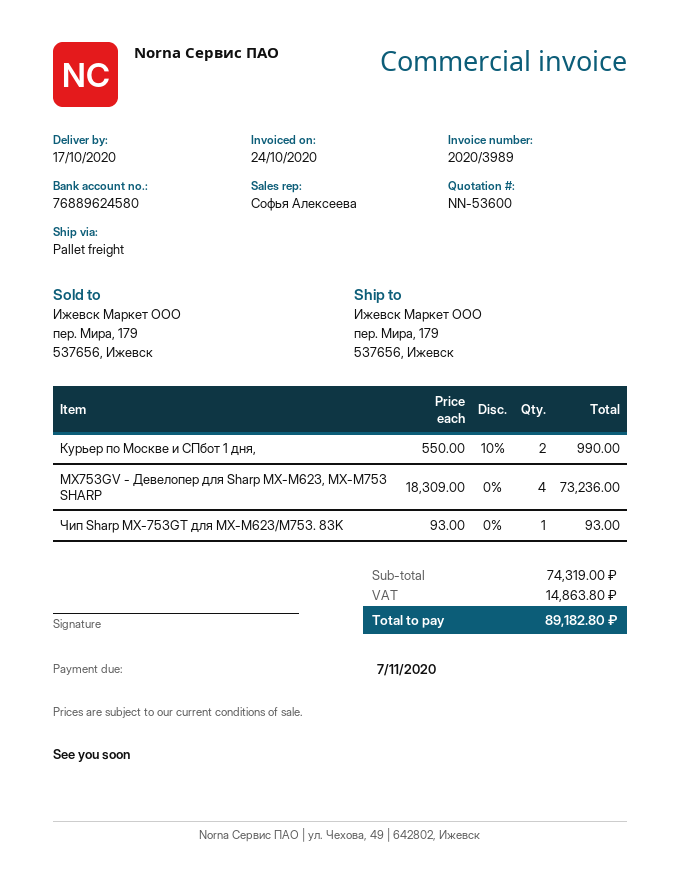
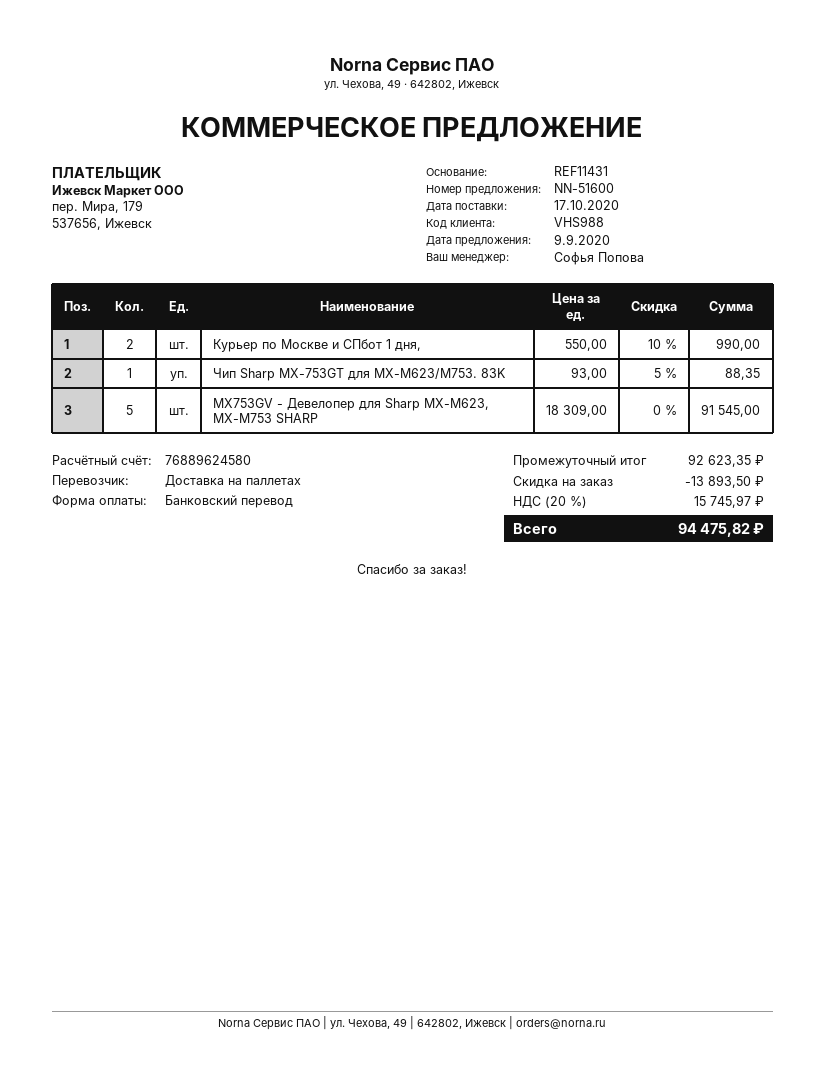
quote number: NN-53600 -> NN-51600
sales rep: Софья Алексеева -> Софья Попова
MX753GV - Девелопер для Sharp MX-M623, MX-M753 SHARP: 4 x 18309.00 = 73236.00 -> 5 x 18309.00 = 91545.00
Чип Sharp MX-753GT для MX-M623/M753. 83K: 1 x 93.00 = 93.00 -> 1 x 93.00 - 5% = 88.35
subtotal: 74319.00 -> 92623.35
discount: none -> 13893.50
tax: 14863.80 -> 15745.97
total: 89182.80 -> 94475.82

